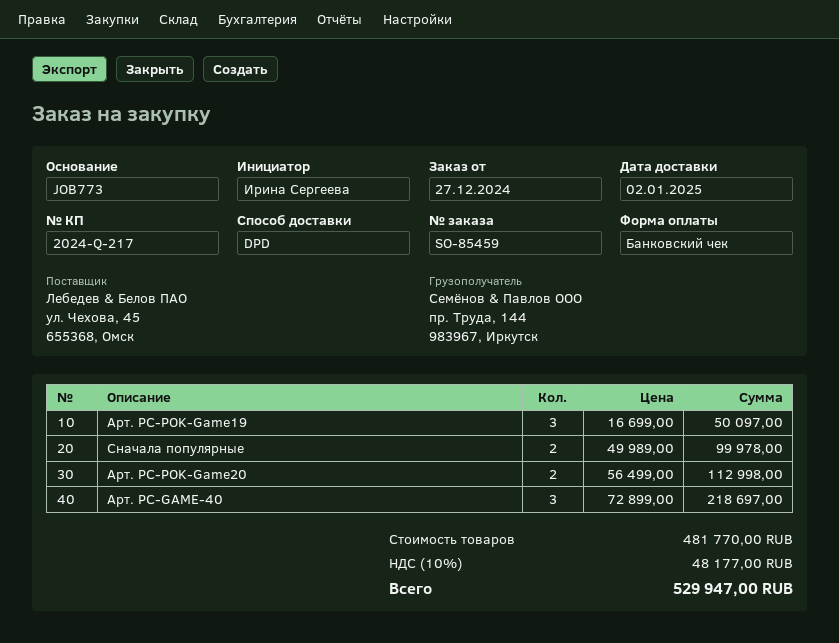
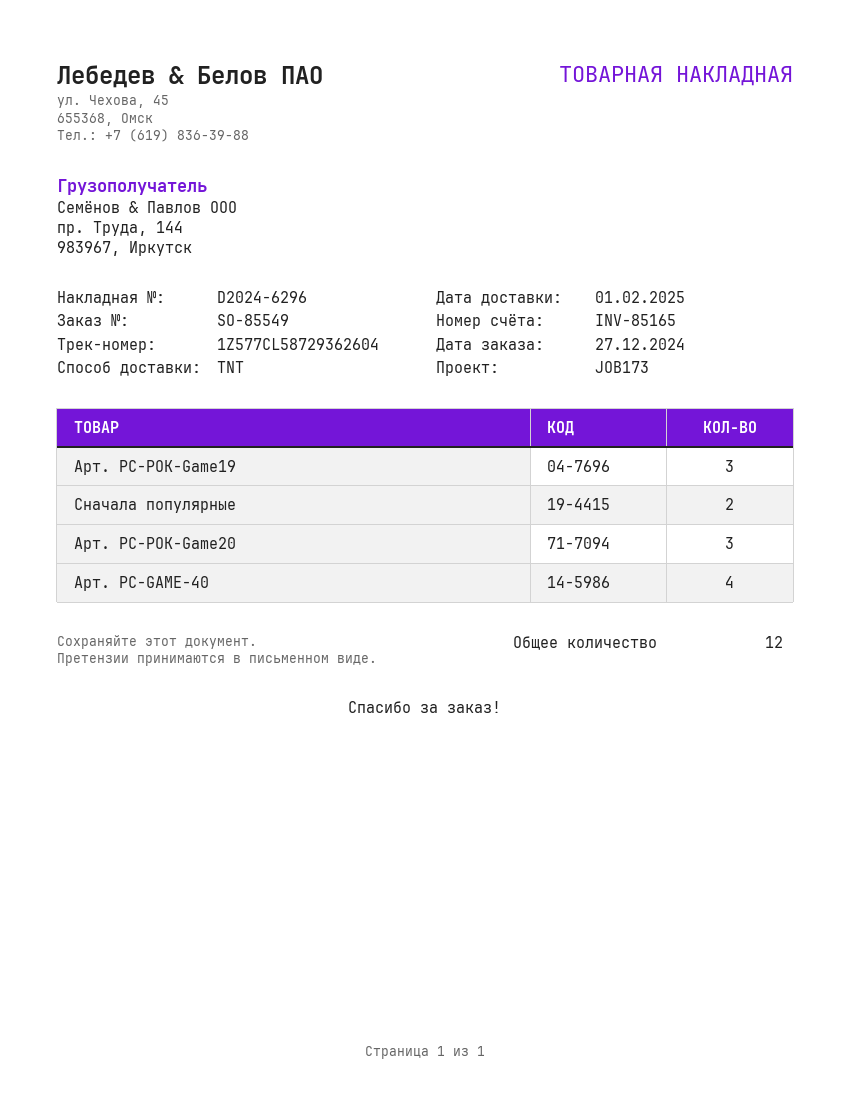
order number: SO-85459 -> SO-85549
delivery date: 2025-01-02 -> 2025-02-01
reference: JOB773 -> JOB173
shipping method: DPD -> TNT
Арт. PC-POK-Game20: 2 -> 3
Арт. PC-GAME-40: 3 -> 4

